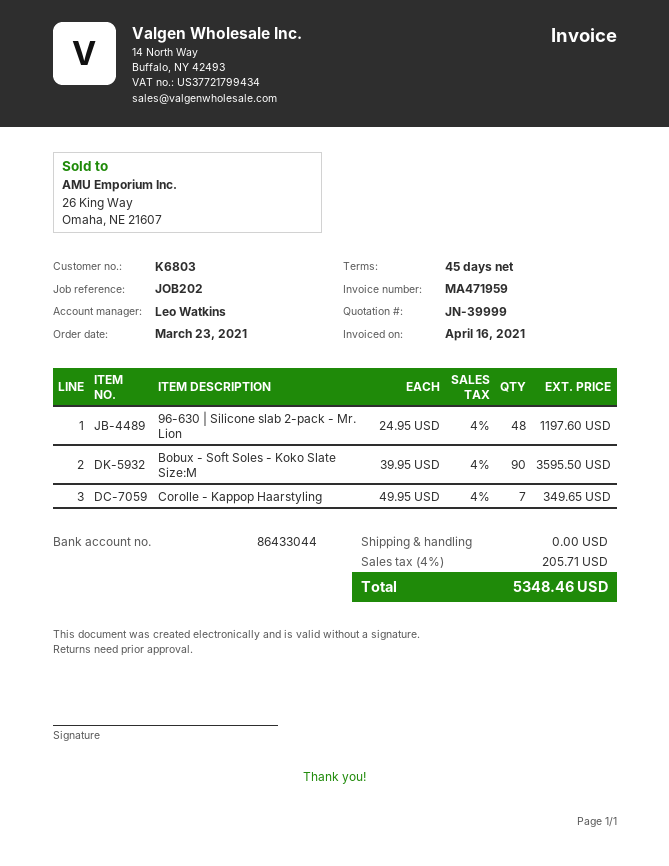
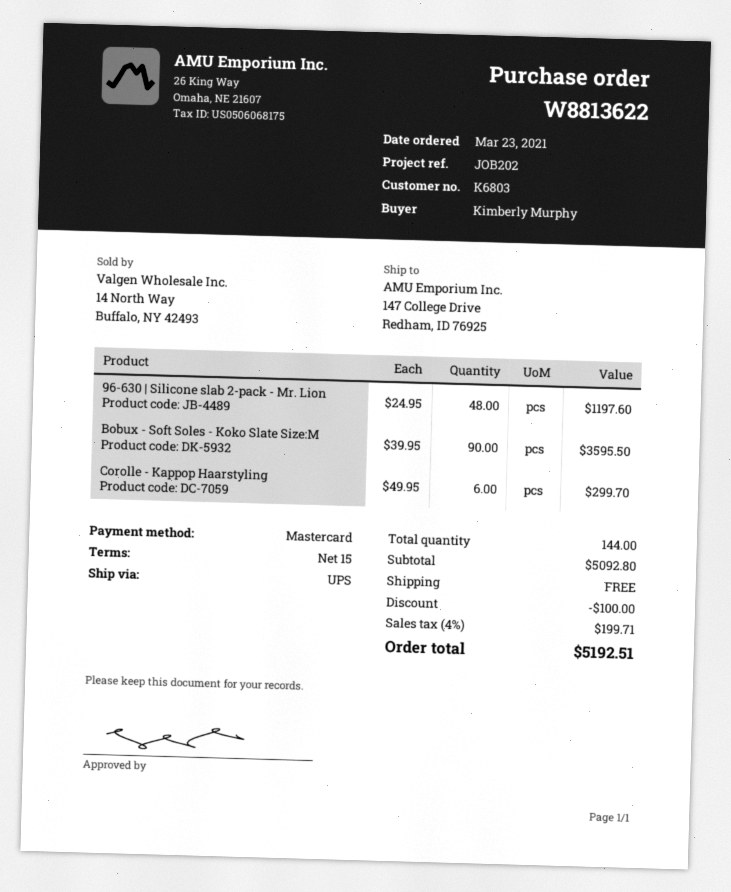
payment terms: 45 days -> 15 days
Corolle - Kappop Haarstyling: 7 x 49.95 = 349.65 -> 6 x 49.95 = 299.70
discount: none -> 100.00
tax: 4% = 205.71 -> 4% = 199.71
total: 5348.46 -> 5192.51

